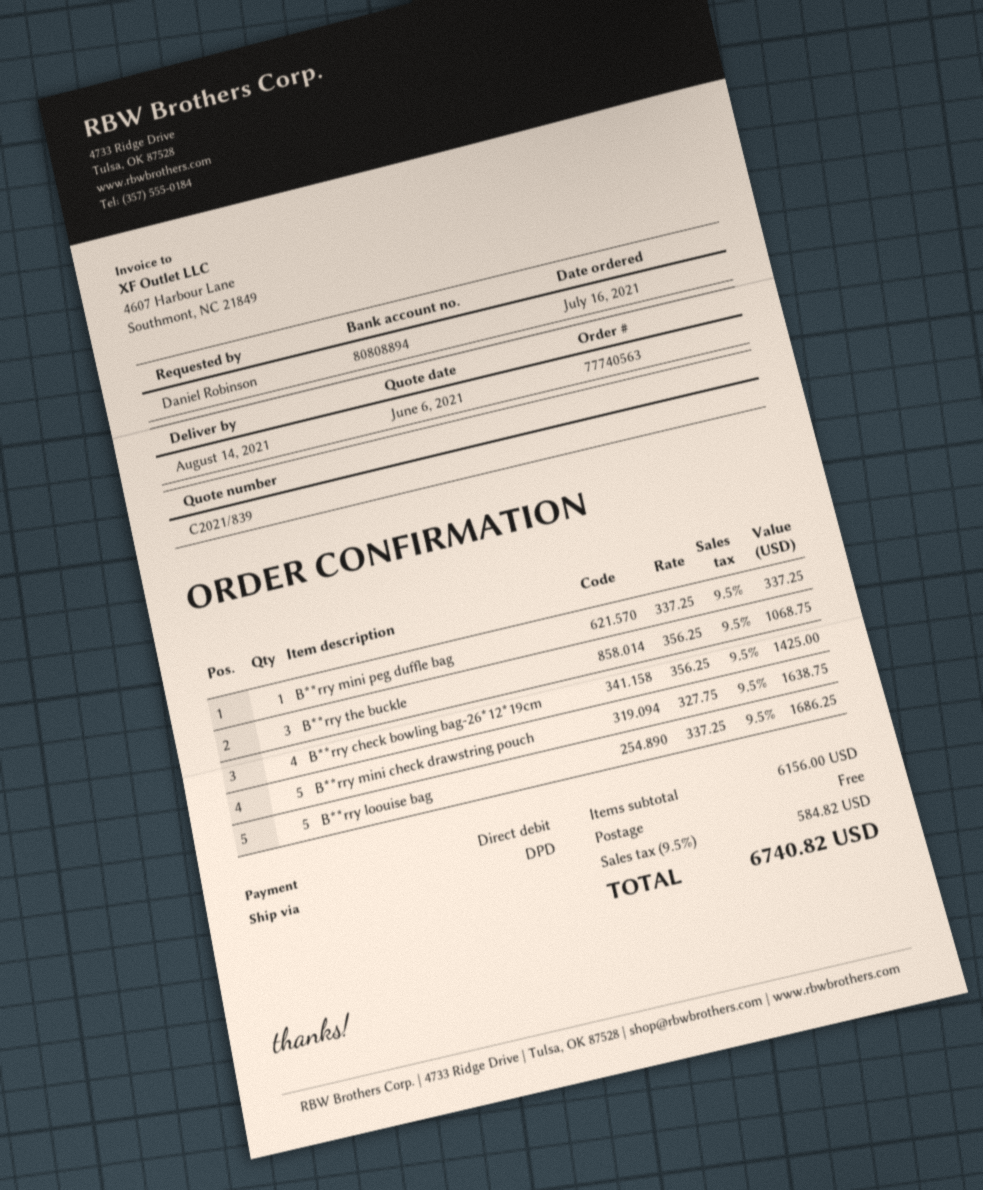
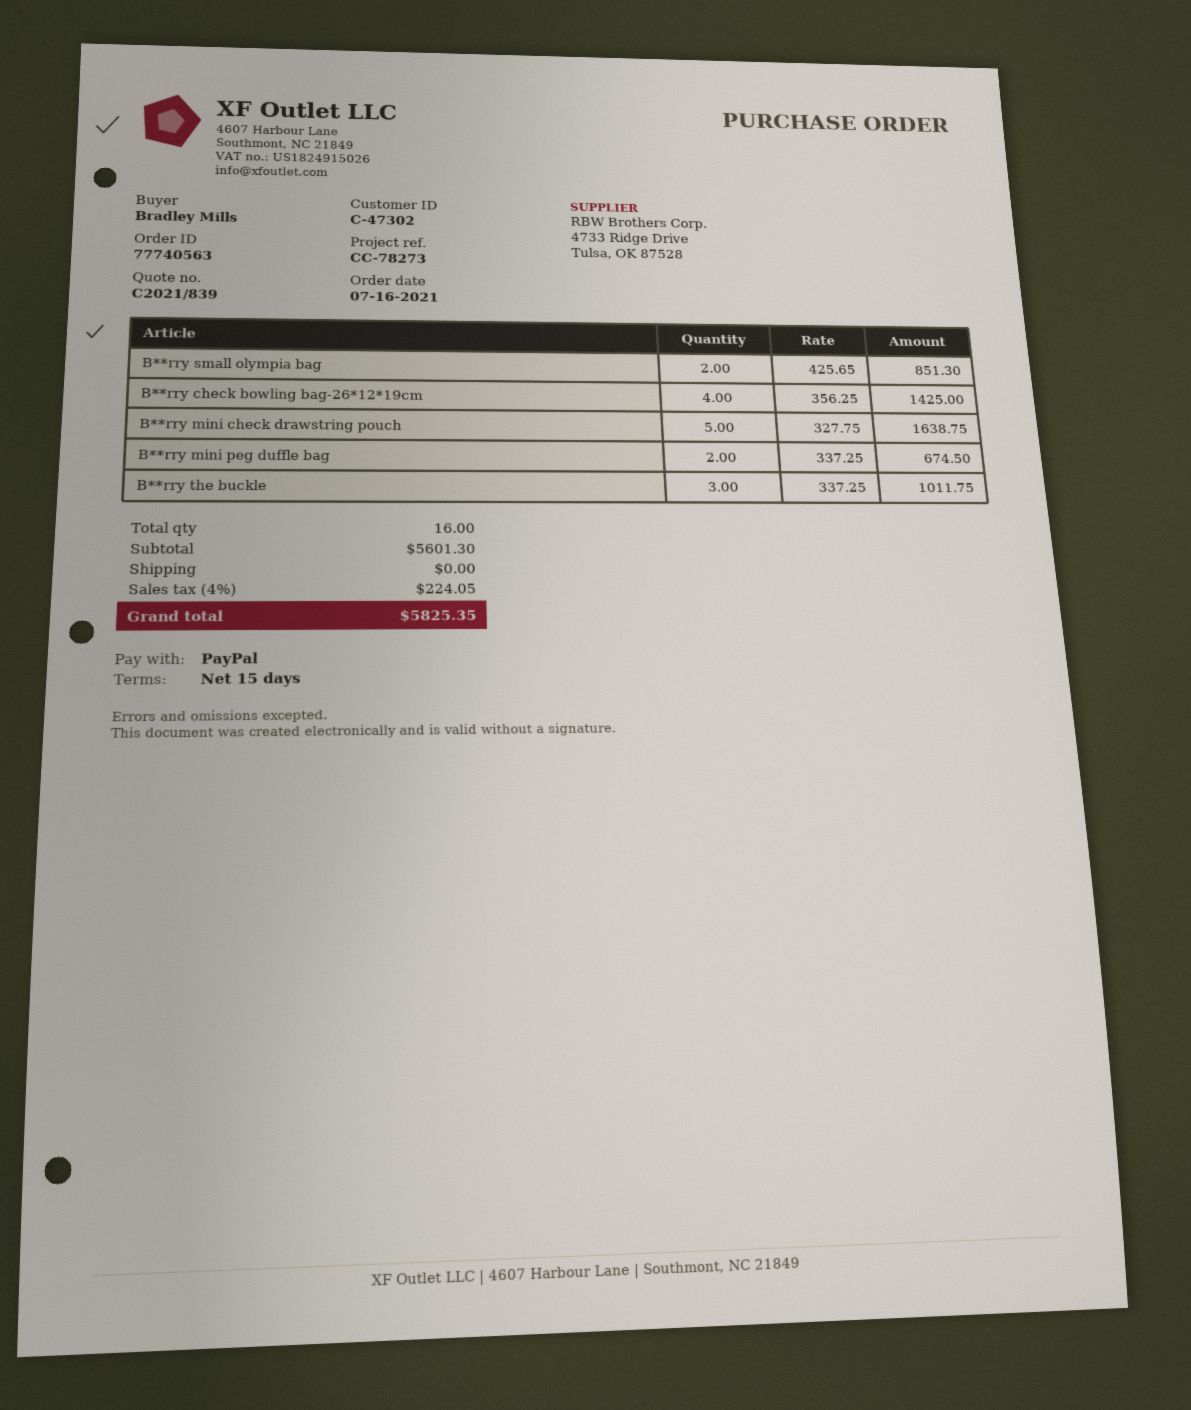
ordered by: Daniel Robinson -> Bradley Mills
payment method: direct debit -> PayPal
B**rry mini peg duffle bag: 1 x 337.25 = 337.25 -> 2 x 337.25 = 674.50
B**rry the buckle: 3 x 356.25 = 1068.75 -> 3 x 337.25 = 1011.75
B**rry loouise bag: 5 x 337.25 = 1686.25 -> none
B**rry small olympia bag: none -> 2 x 425.65 = 851.30
subtotal: 6156.00 -> 5601.30
tax: 9.5% = 584.82 -> 4% = 224.05
total: 6740.82 -> 5825.35

